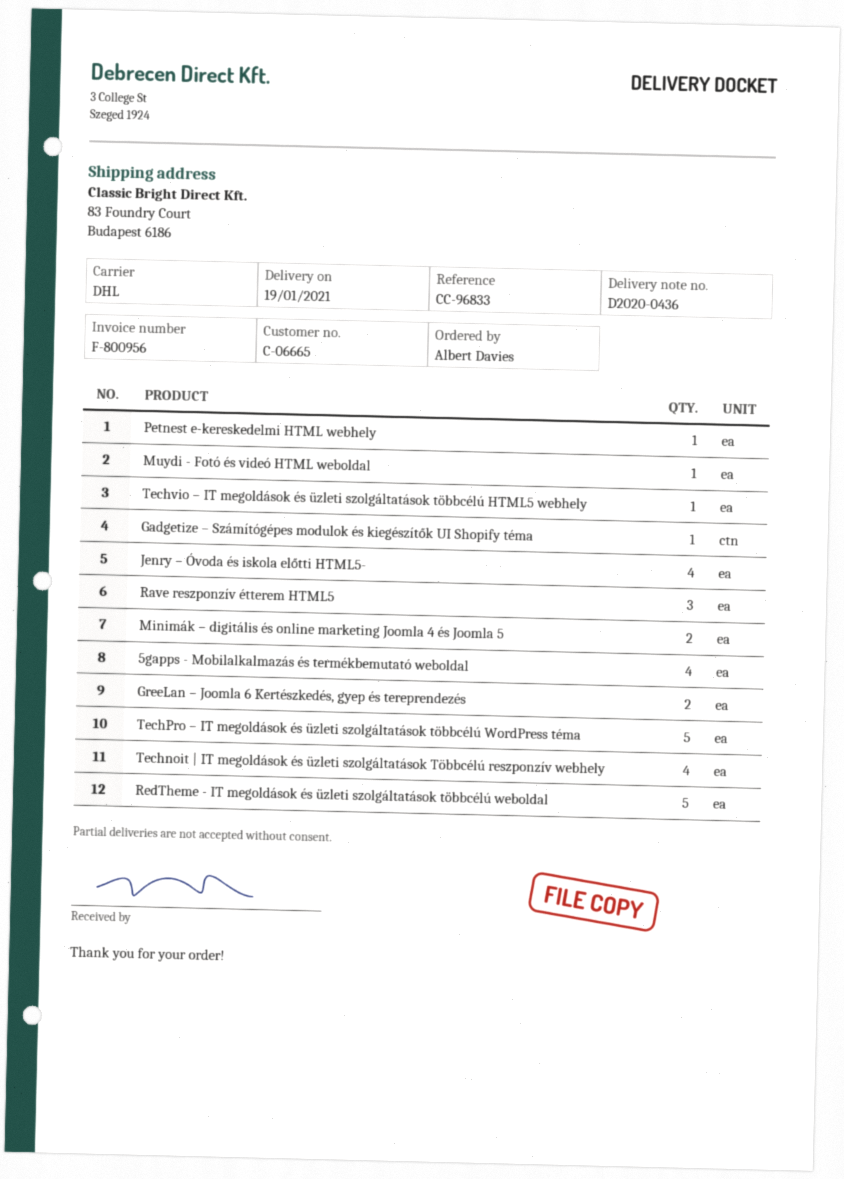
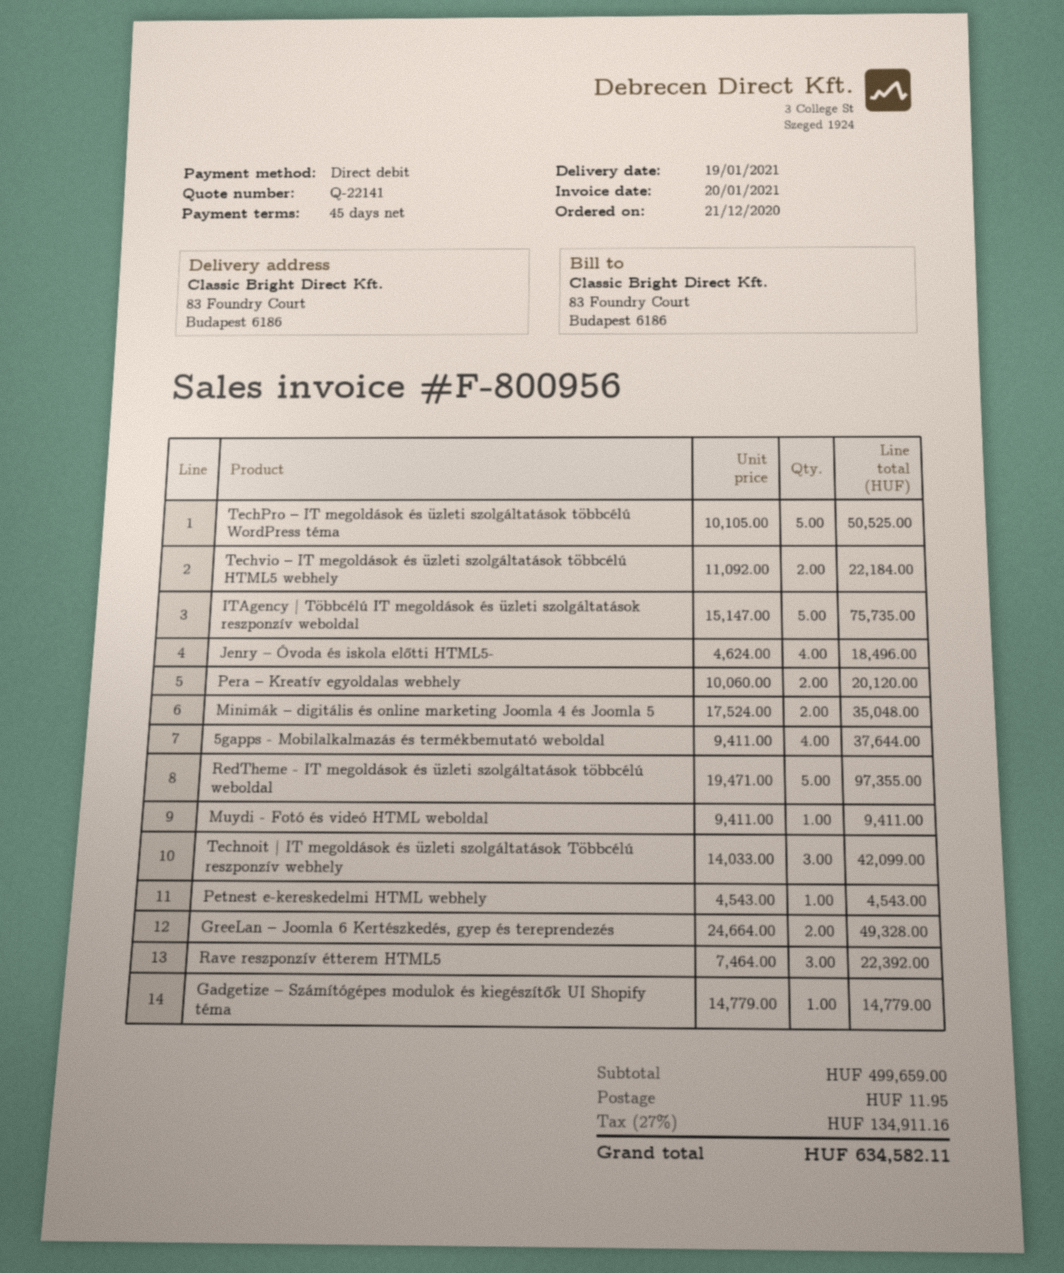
Techvio – IT megoldások és üzleti szolgáltatások többcélú HTML5 webhely: 1 -> 2
Technoit | IT megoldások és üzleti szolgáltatások Többcélú reszponzív webhely: 4 -> 3
ITAgency | Többcélú IT megoldások és üzleti szolgáltatások reszponzív weboldal: none -> 5
Pera – Kreatív egyoldalas webhely: none -> 2

